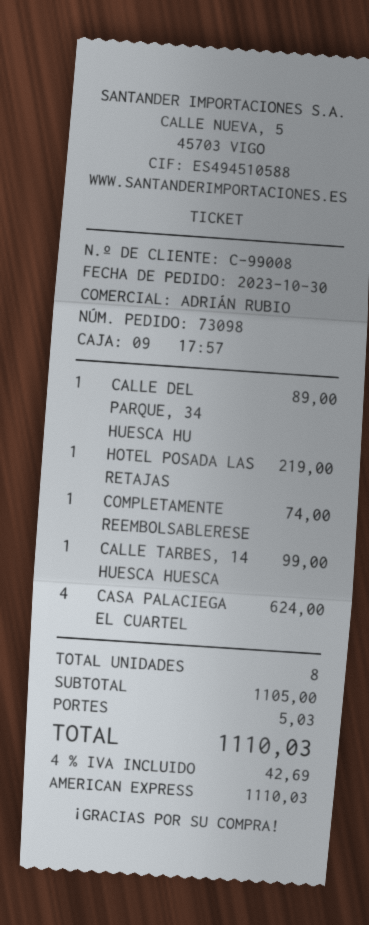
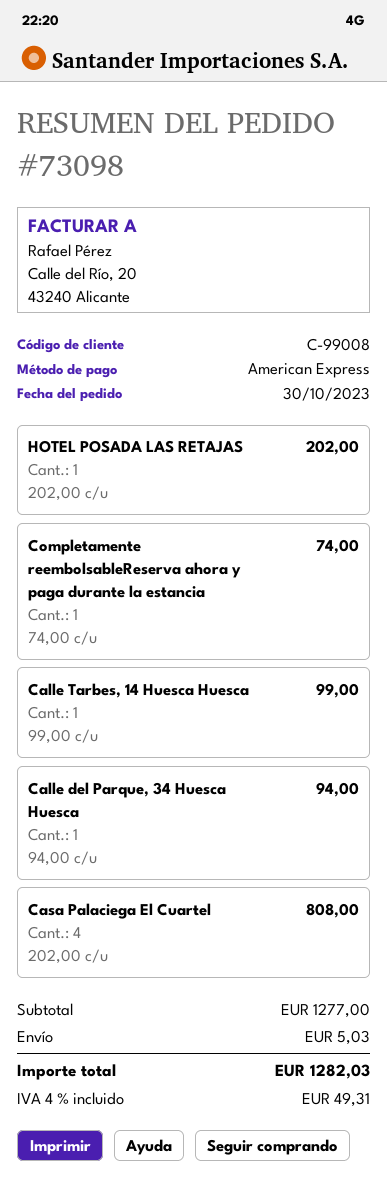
CALLE DEL PARQUE, 34 HUESCA HU: 1 for 89.00 -> 1 for 94.00
HOTEL POSADA LAS RETAJAS: 1 for 219.00 -> 1 for 202.00
CASA PALACIEGA EL CUARTEL: 4 for 624.00 -> 4 for 808.00
subtotal: 1105.00 -> 1277.00
tax: 4% = 42.69 -> 4% = 49.31
total: 1110.03 -> 1282.03

